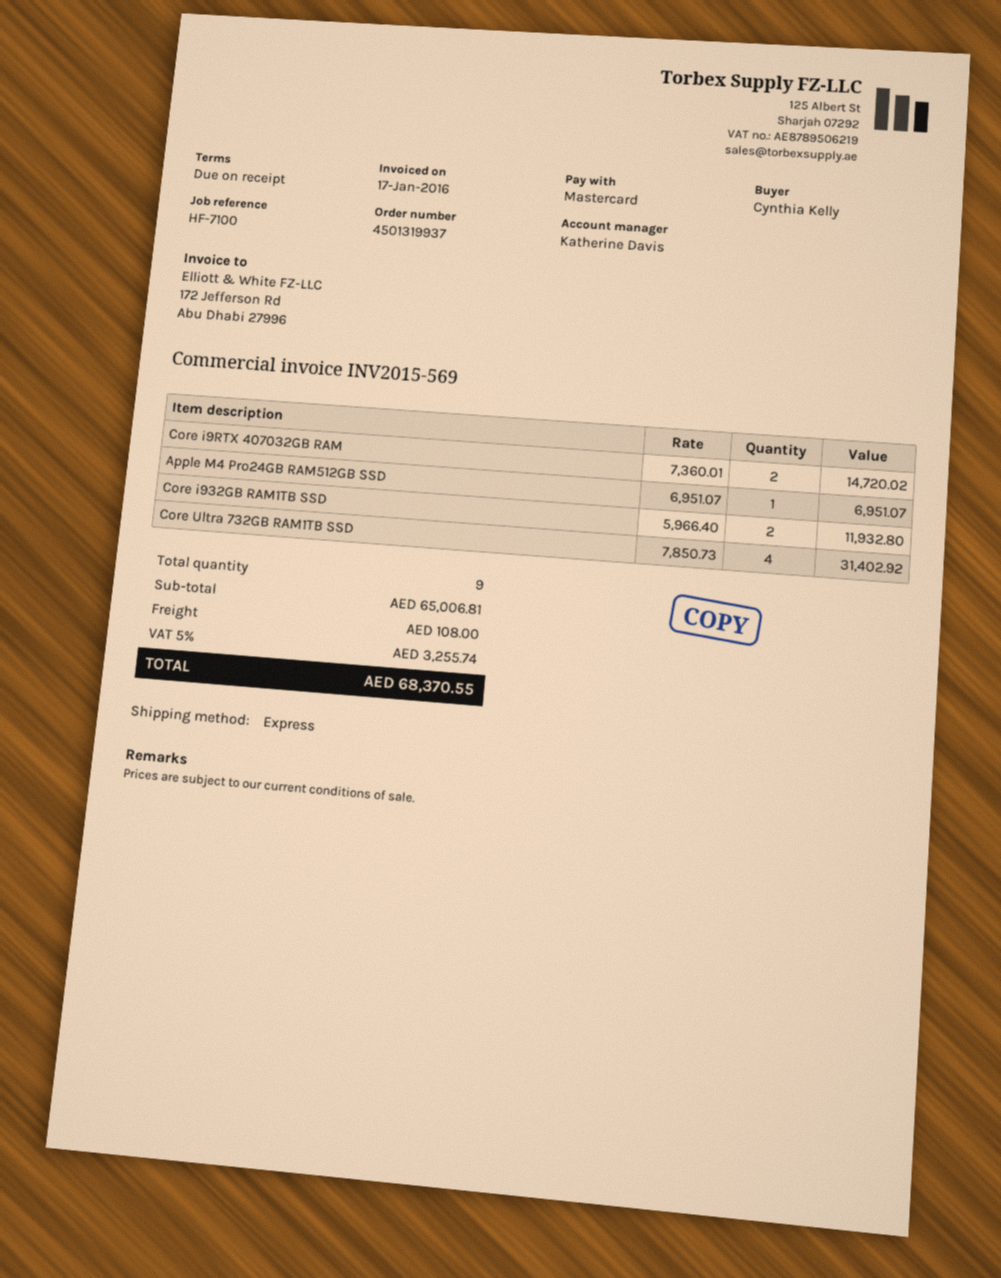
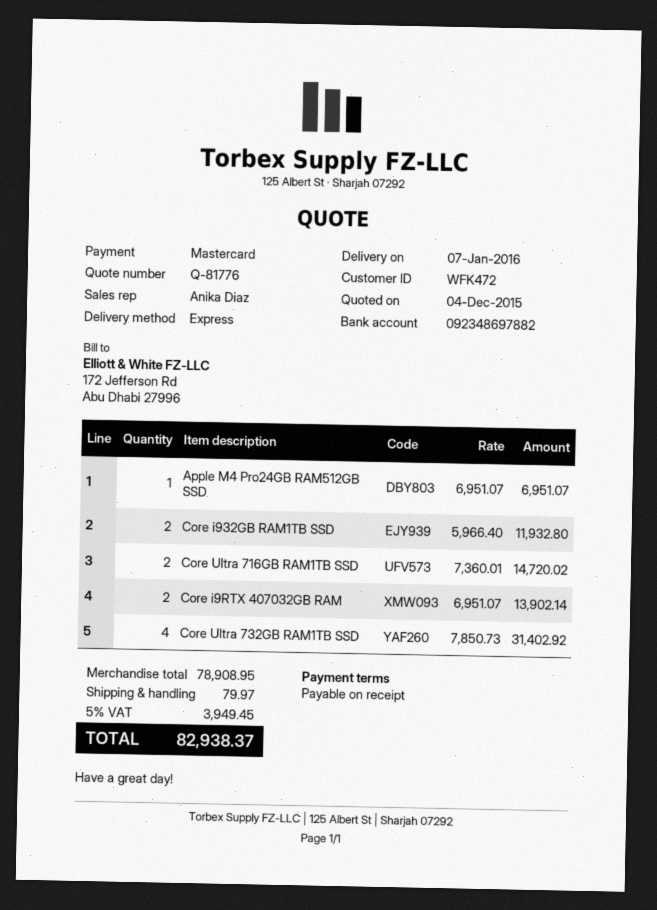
sales rep: Katherine Davis -> Anika Diaz
Core i9RTX 407032GB RAM: 2 x 7360.01 = 14720.02 -> 2 x 6951.07 = 13902.14
Core Ultra 716GB RAM1TB SSD: none -> 2 x 7360.01 = 14720.02
subtotal: 65006.81 -> 78908.95
shipping: 108.00 -> 79.97
tax: 5% = 3255.74 -> 5% = 3949.45
total: 68370.55 -> 82938.37

